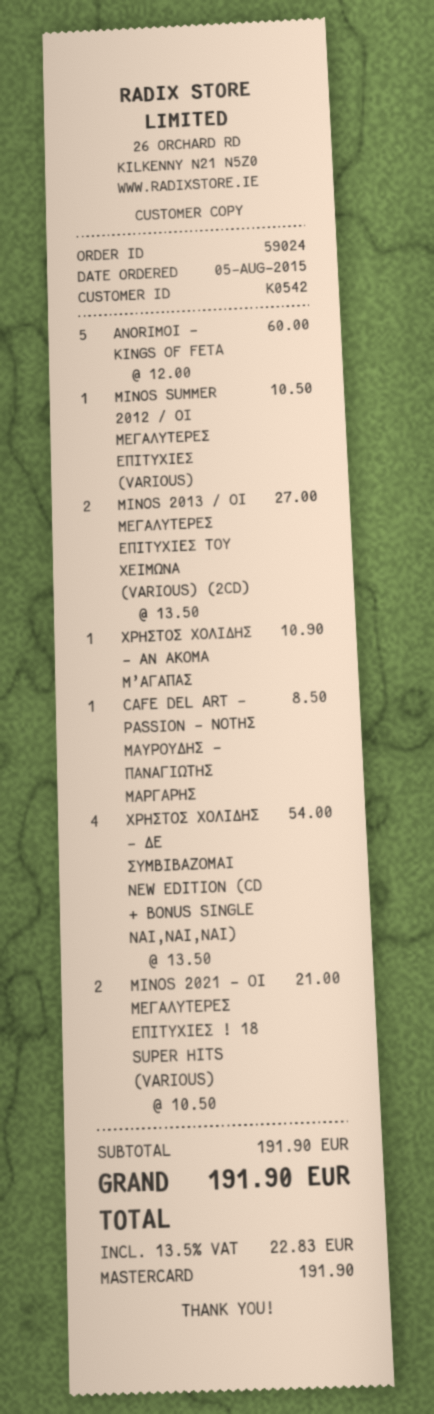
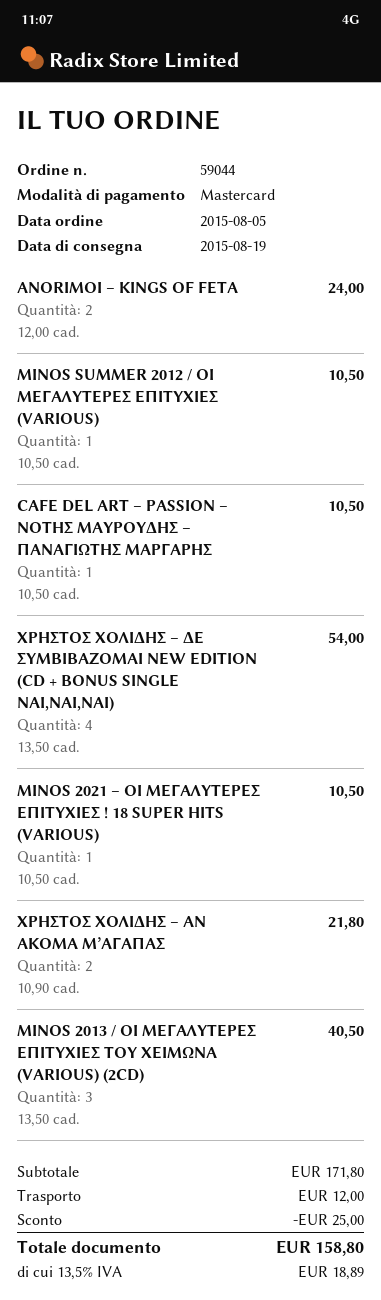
order number: 59024 -> 59044
ANORIMOI – KINGS OF FETA: 5 x 12.00 = 60.00 -> 2 x 12.00 = 24.00
MINOS 2013 / ΟΙ ΜΕΓΑΛΥΤΕΡΕΣ ΕΠΙΤΥΧΙΕΣ ΤΟΥ ΧΕΙΜΩΝΑ (VARIOUS) (2CD): 2 x 13.50 = 27.00 -> 3 x 13.50 = 40.50
ΧΡΗΣΤΟΣ ΧΟΛΙΔΗΣ – ΑΝ ΑΚΟΜΑ Μ’ΑΓΑΠΑΣ: 1 x 10.90 = 10.90 -> 2 x 10.90 = 21.80
CAFE DEL ART – PASSION – ΝΟΤΗΣ ΜΑΥΡΟΥΔΗΣ – ΠΑΝΑΓΙΩΤΗΣ ΜΑΡΓΑΡΗΣ: 1 x 8.50 = 8.50 -> 1 x 10.50 = 10.50
MINOS 2021 – ΟΙ ΜΕΓΑΛΥΤΕΡΕΣ ΕΠΙΤΥΧΙΕΣ ! 18 SUPER HITS (VARIOUS): 2 x 10.50 = 21.00 -> 1 x 10.50 = 10.50
subtotal: 191.90 -> 171.80
discount: none -> 25.00
shipping: none -> 12.00
tax: 13.5% = 22.83 -> 13.5% = 18.89
total: 191.90 -> 158.80

